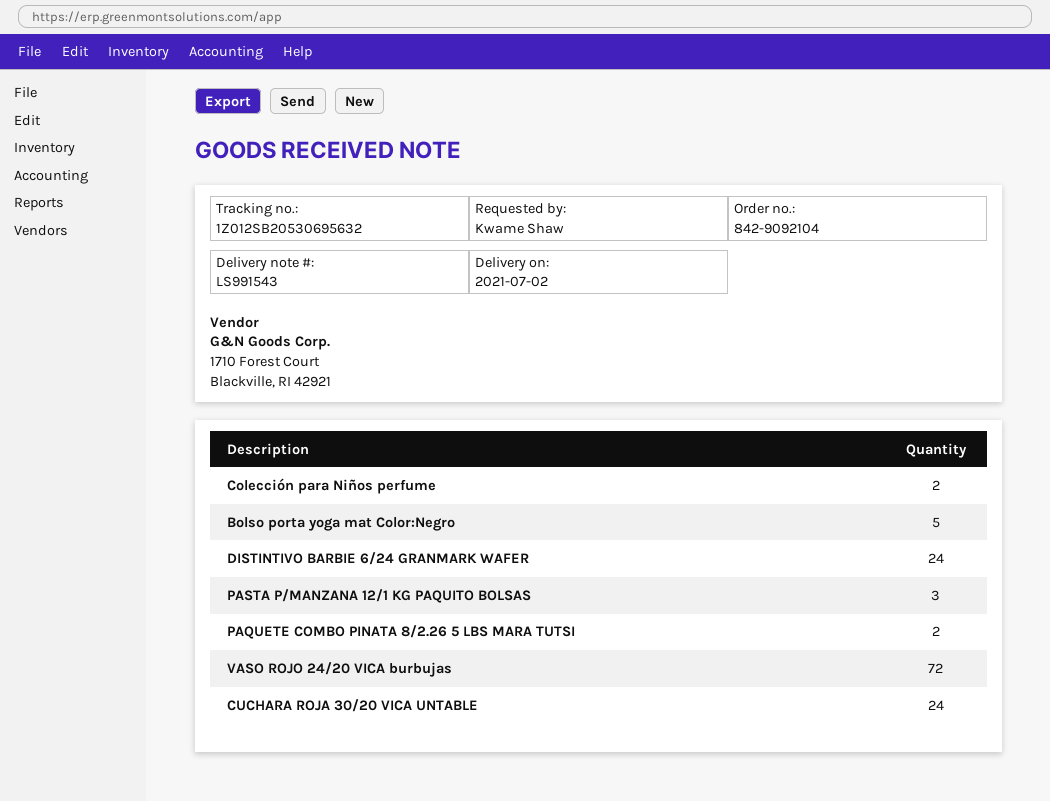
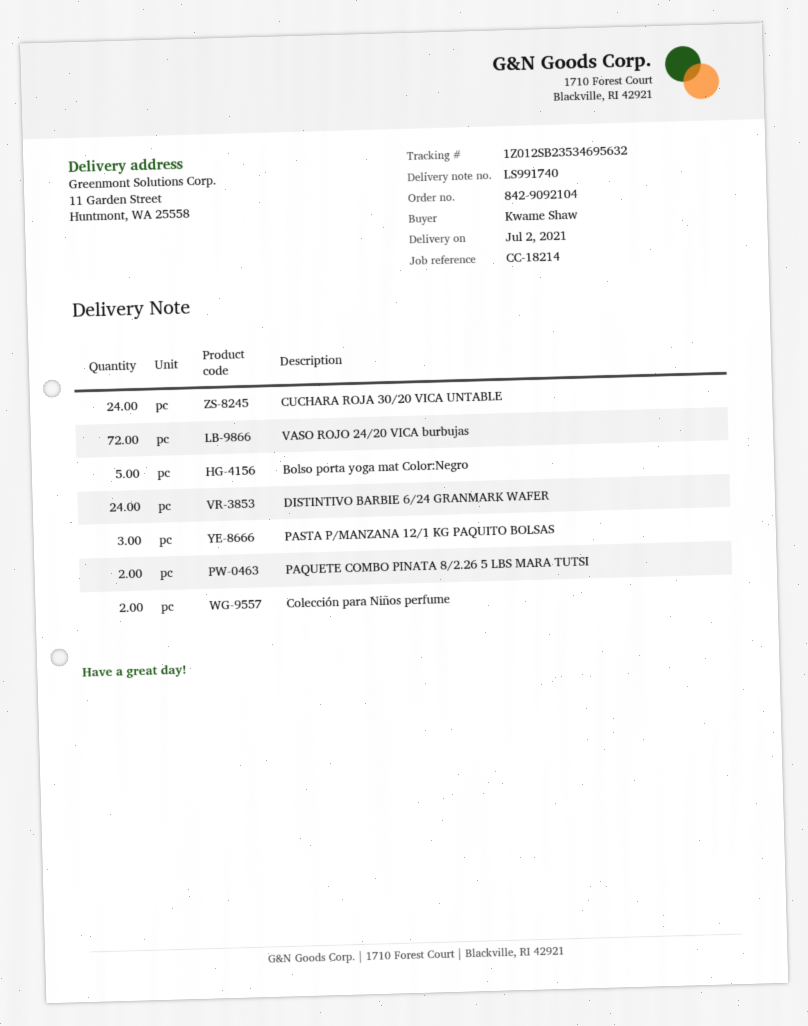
delivery note number: LS991543 -> LS991740
tracking number: 1Z012SB20530695632 -> 1Z012SB23534695632

